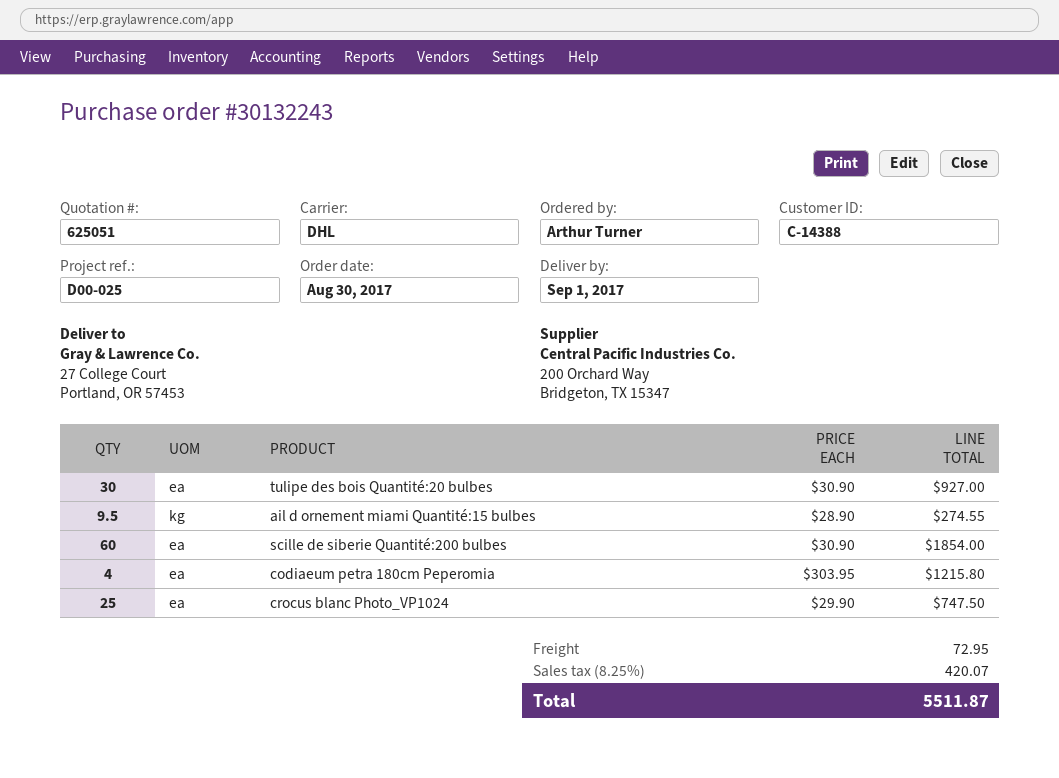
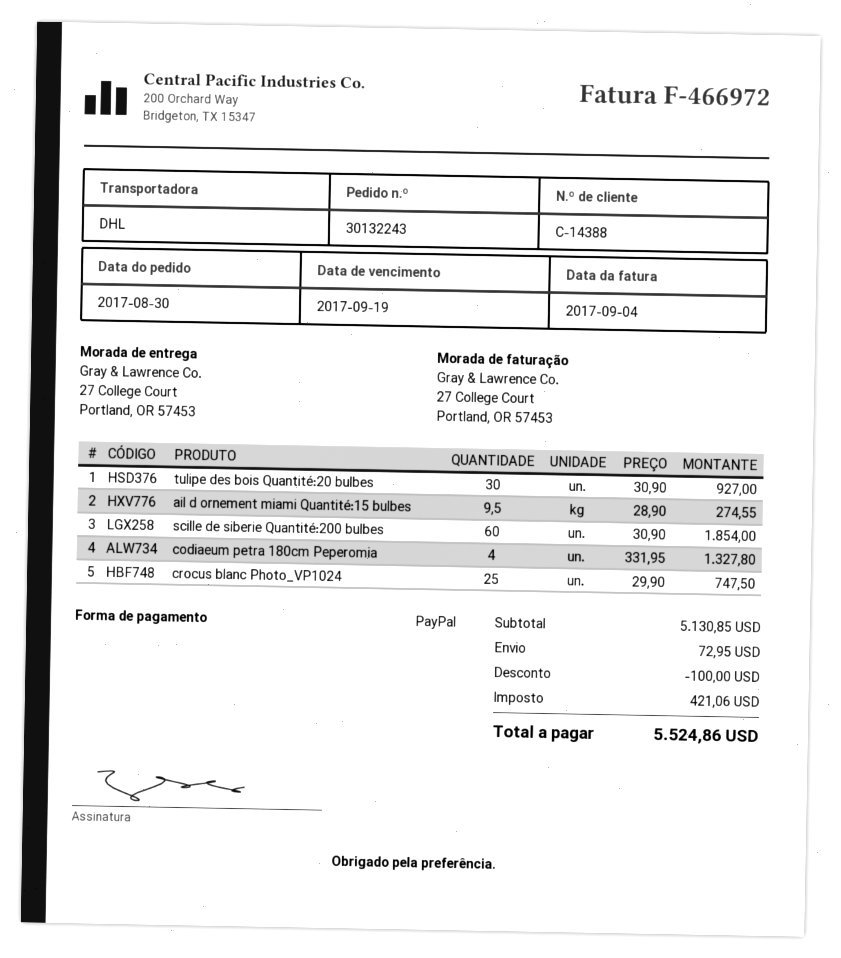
codiaeum petra 180cm Peperomia: 4 x 303.95 = 1215.80 -> 4 x 331.95 = 1327.80
discount: none -> 100.00
tax: 420.07 -> 421.06
total: 5511.87 -> 5524.86

